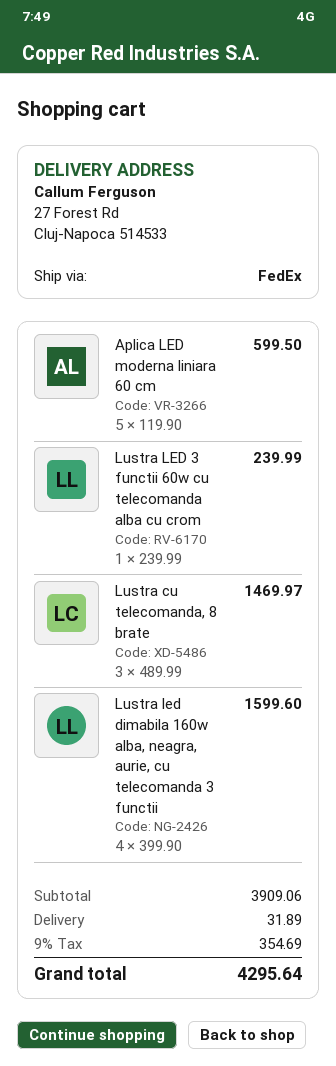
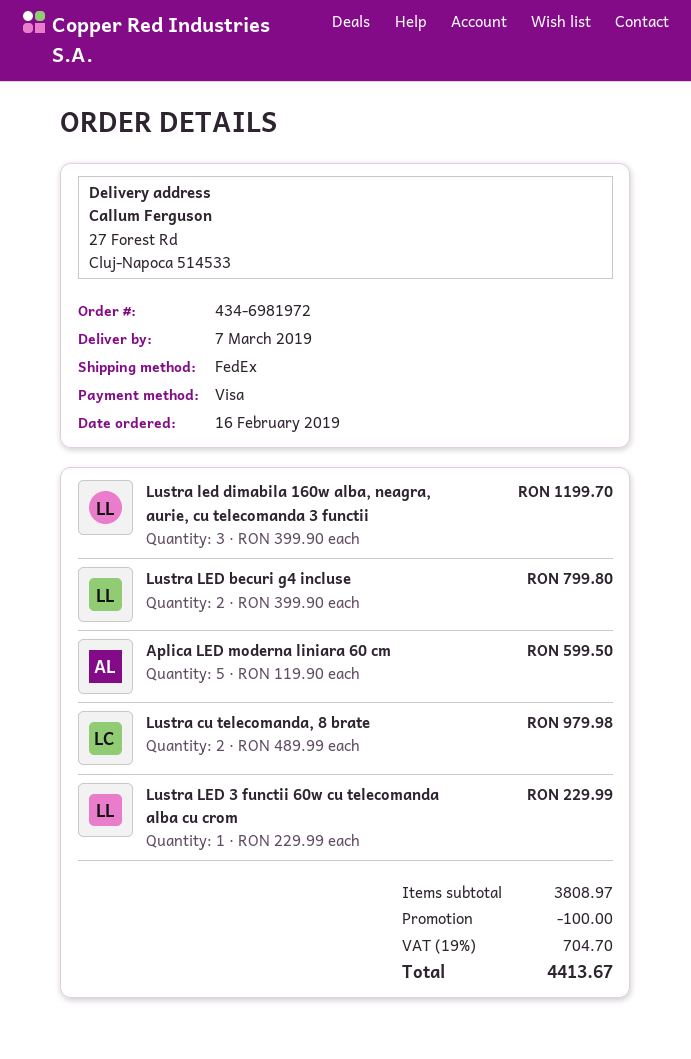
Lustra LED 3 functii 60w cu telecomanda alba cu crom: 1 x 239.99 = 239.99 -> 1 x 229.99 = 229.99
Lustra cu telecomanda, 8 brate: 3 x 489.99 = 1469.97 -> 2 x 489.99 = 979.98
Lustra led dimabila 160w alba, neagra, aurie, cu telecomanda 3 functii: 4 x 399.90 = 1599.60 -> 3 x 399.90 = 1199.70
Lustra LED becuri g4 incluse: none -> 2 x 399.90 = 799.80
subtotal: 3909.06 -> 3808.97
discount: none -> 100.00
shipping: 31.89 -> none
tax: 9% = 354.69 -> 19% = 704.70
total: 4295.64 -> 4413.67

